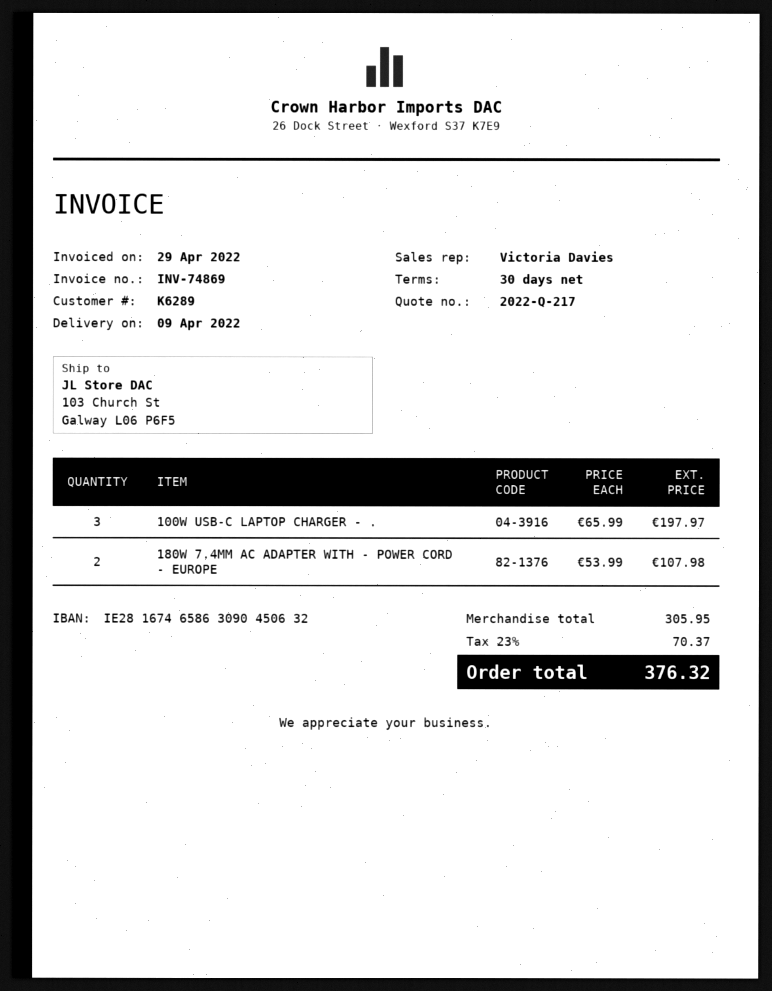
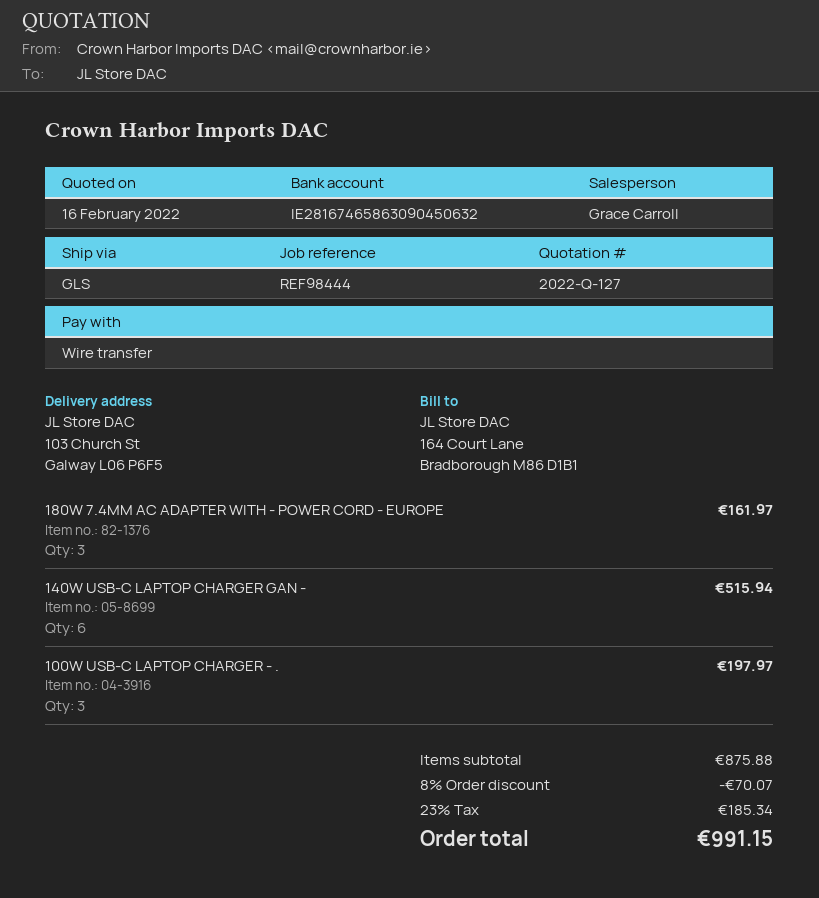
quote number: 2022-Q-217 -> 2022-Q-127
sales rep: Victoria Davies -> Grace Carroll
180W 7.4MM AC ADAPTER WITH - POWER CORD - EUROPE: 2 for 107.98 -> 3 for 161.97
140W USB-C LAPTOP CHARGER GAN -: none -> 6 for 515.94
subtotal: 305.95 -> 875.88
discount: none -> 8% = 70.07
tax: 23% = 70.37 -> 23% = 185.34
total: 376.32 -> 991.15

